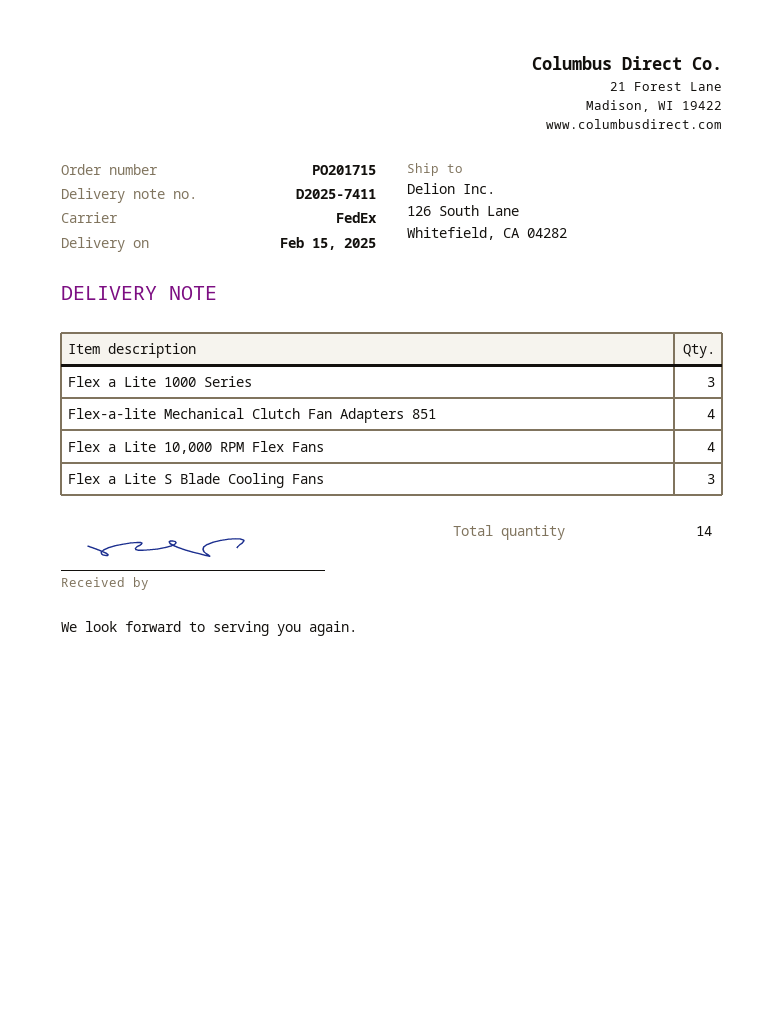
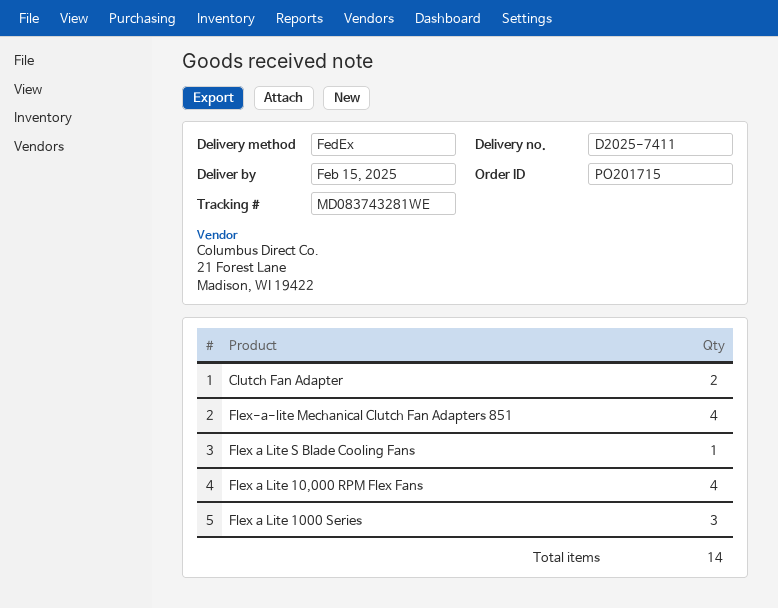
Flex a Lite S Blade Cooling Fans: 3 -> 1
Clutch Fan Adapter: none -> 2

